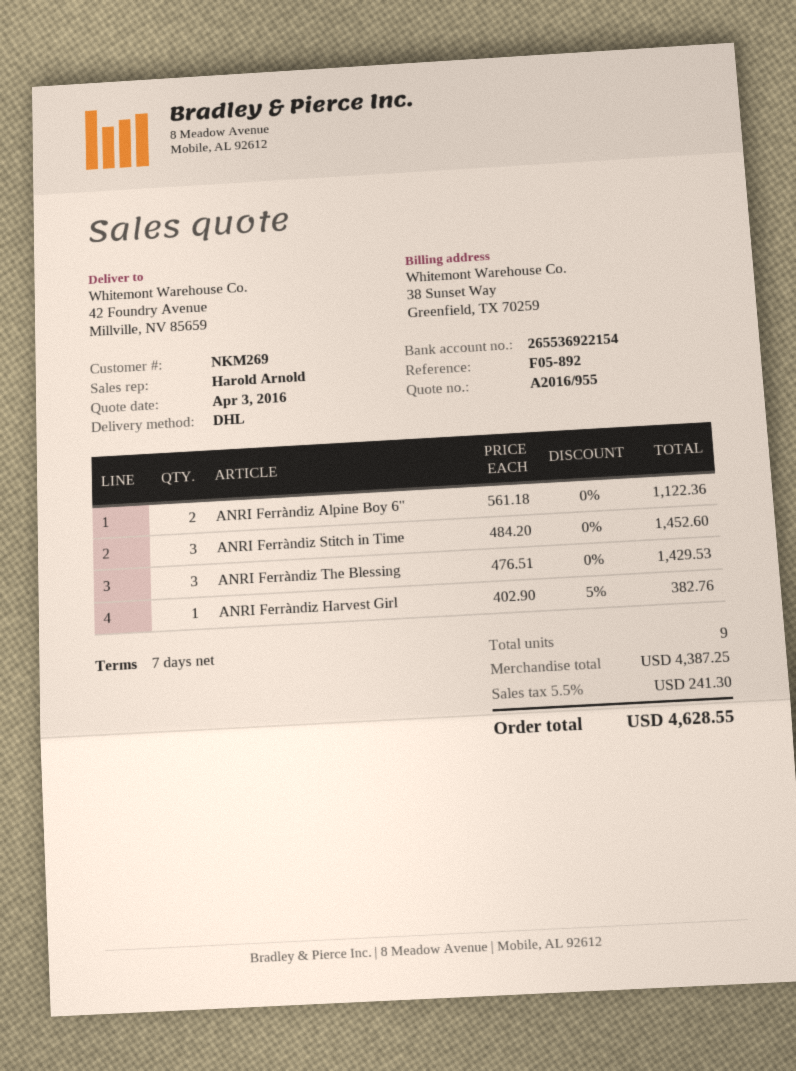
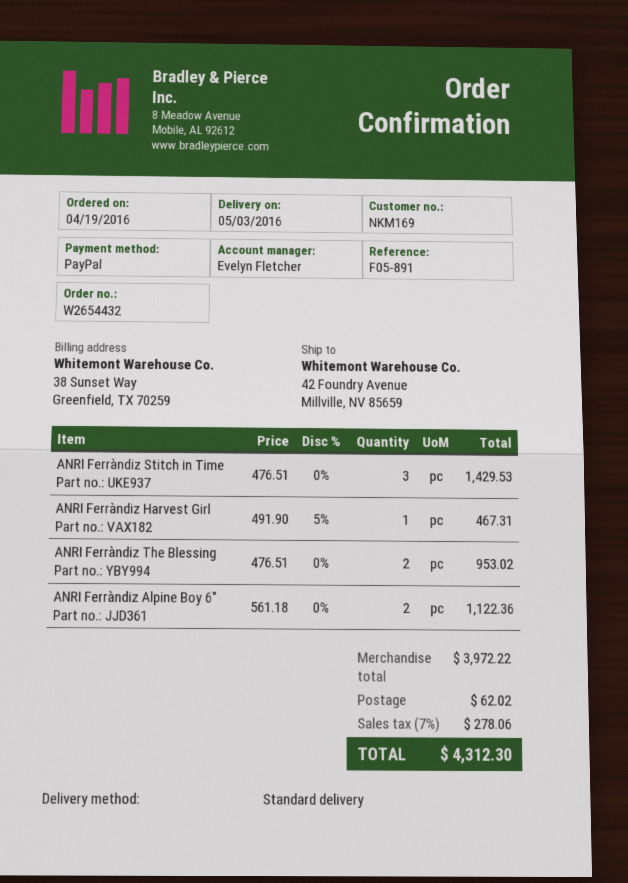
customer number: NKM269 -> NKM169
reference: F05-892 -> F05-891
sales rep: Harold Arnold -> Evelyn Fletcher
shipping method: DHL -> standard
ANRI Ferràndiz Stitch in Time: 3 x 484.20 = 1452.60 -> 3 x 476.51 = 1429.53
ANRI Ferràndiz The Blessing: 3 x 476.51 = 1429.53 -> 2 x 476.51 = 953.02
ANRI Ferràndiz Harvest Girl: 1 x 402.90 - 5% = 382.76 -> 1 x 491.90 - 5% = 467.31
subtotal: 4387.25 -> 3972.22
shipping: none -> 62.02
tax: 5.5% = 241.30 -> 7% = 278.06
total: 4628.55 -> 4312.30

